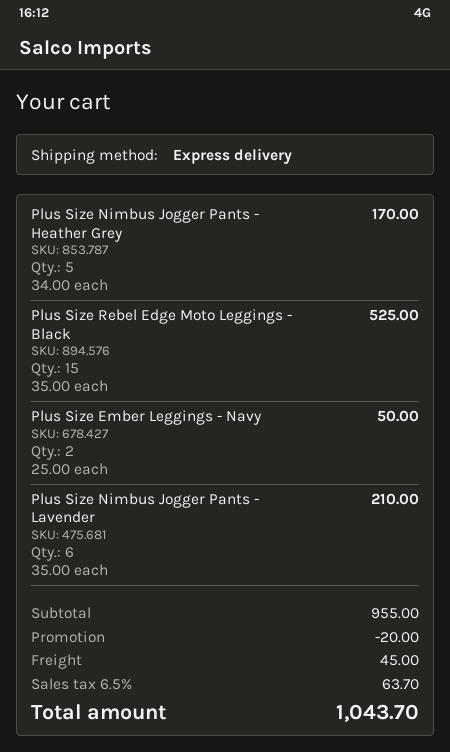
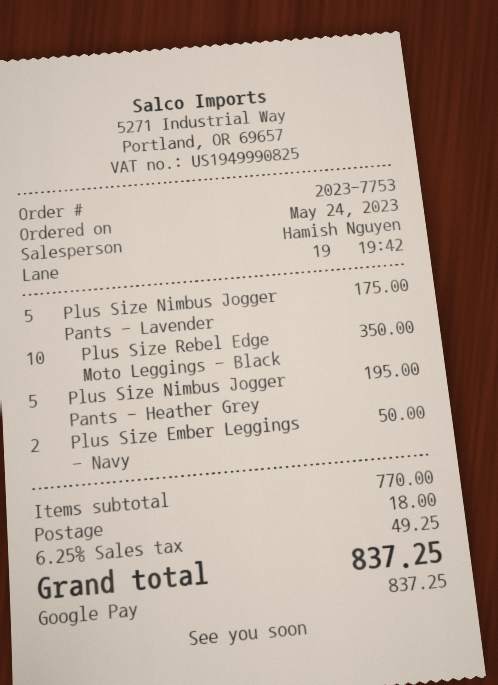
Plus Size Nimbus Jogger Pants - Heather Grey: 5 for 170.00 -> 5 for 195.00
Plus Size Rebel Edge Moto Leggings - Black: 15 for 525.00 -> 10 for 350.00
Plus Size Nimbus Jogger Pants - Lavender: 6 for 210.00 -> 5 for 175.00
subtotal: 955.00 -> 770.00
discount: 20.00 -> none
shipping: 45.00 -> 18.00
tax: 6.5% = 63.70 -> 6.25% = 49.25
total: 1043.70 -> 837.25

